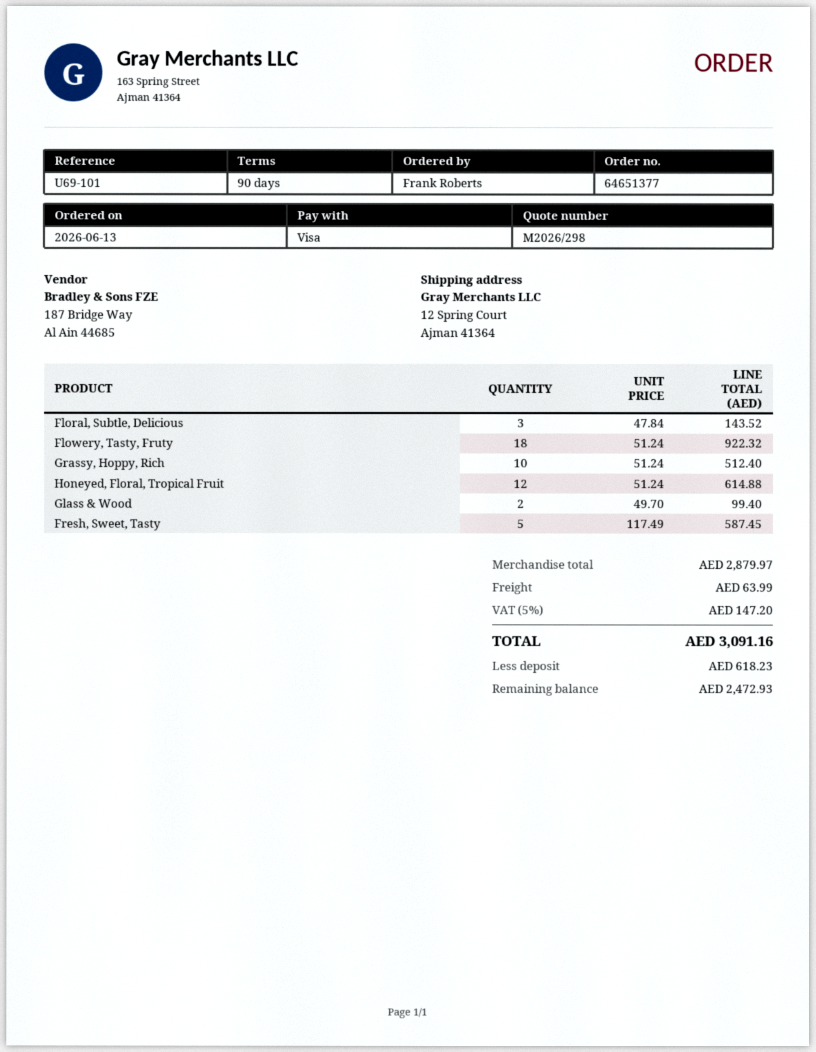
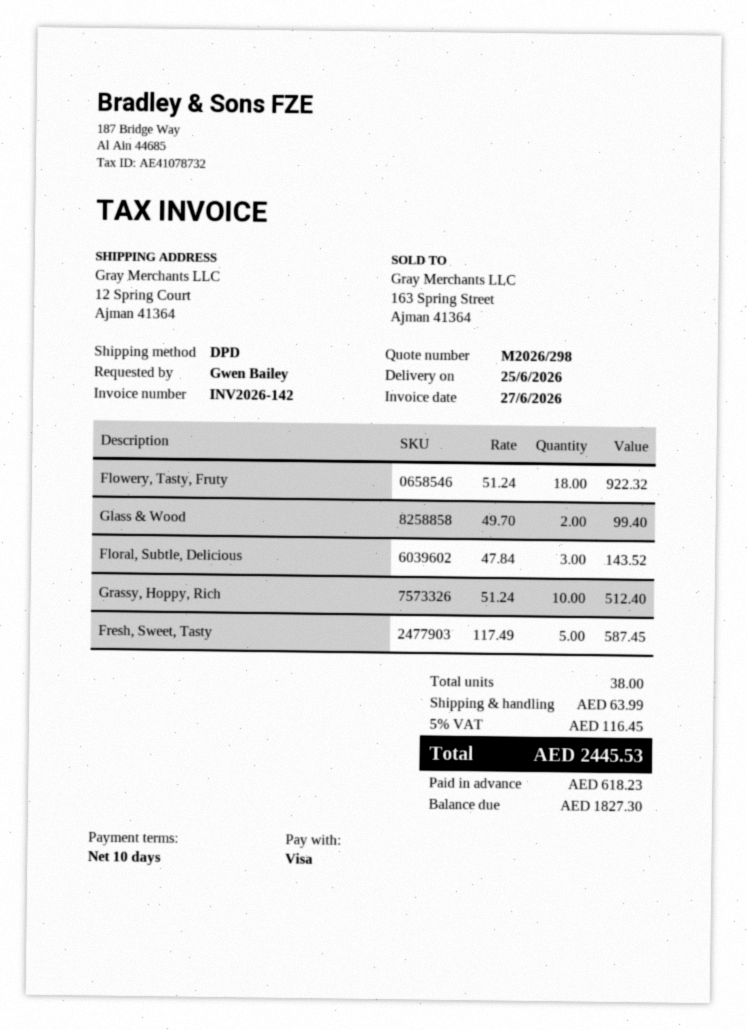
payment terms: 90 days -> 10 days
ordered by: Frank Roberts -> Gwen Bailey
Honeyed, Floral, Tropical Fruit: 12 x 51.24 = 614.88 -> none
tax: 5% = 147.20 -> 5% = 116.45
total: 3091.16 -> 2445.53
balance: 2472.93 -> 1827.30

